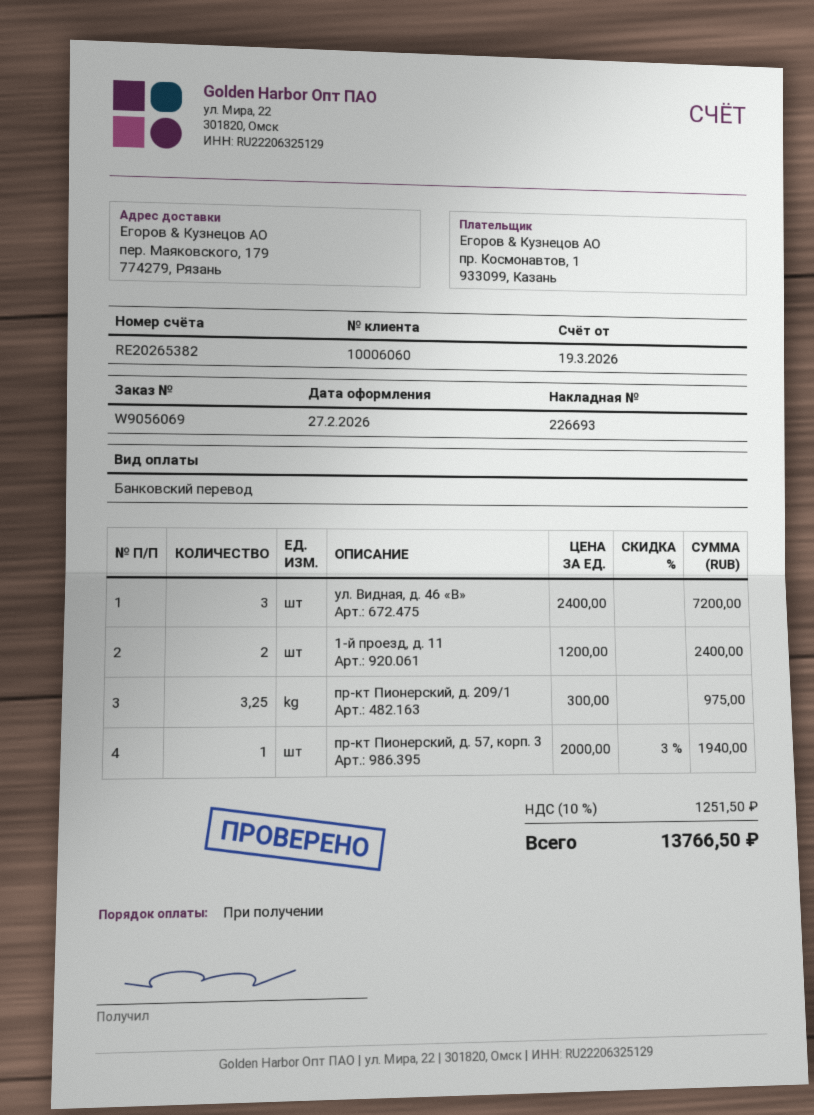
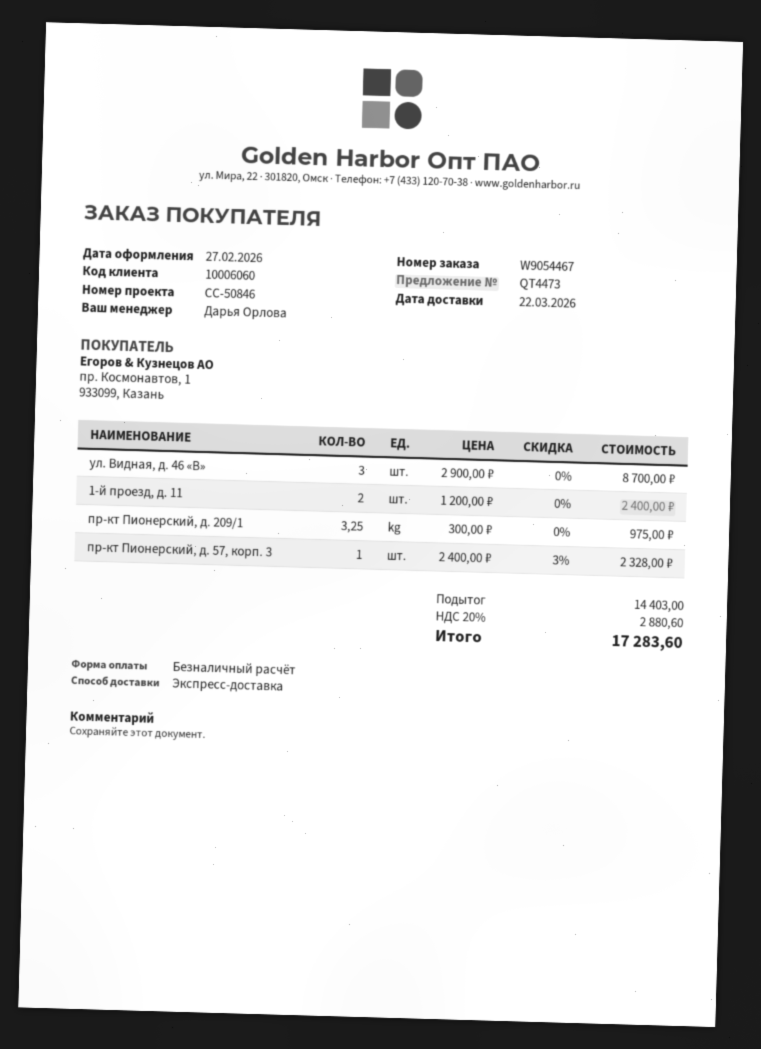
order number: W9056069 -> W9054467
ул. Видная, д. 46 «В»: 3 x 2400.00 = 7200.00 -> 3 x 2900.00 = 8700.00
пр-кт Пионерский, д. 57, корп. 3: 1 x 2000.00 - 3% = 1940.00 -> 1 x 2400.00 - 3% = 2328.00
tax: 10% = 1251.50 -> 20% = 2880.60
total: 13766.50 -> 17283.60

